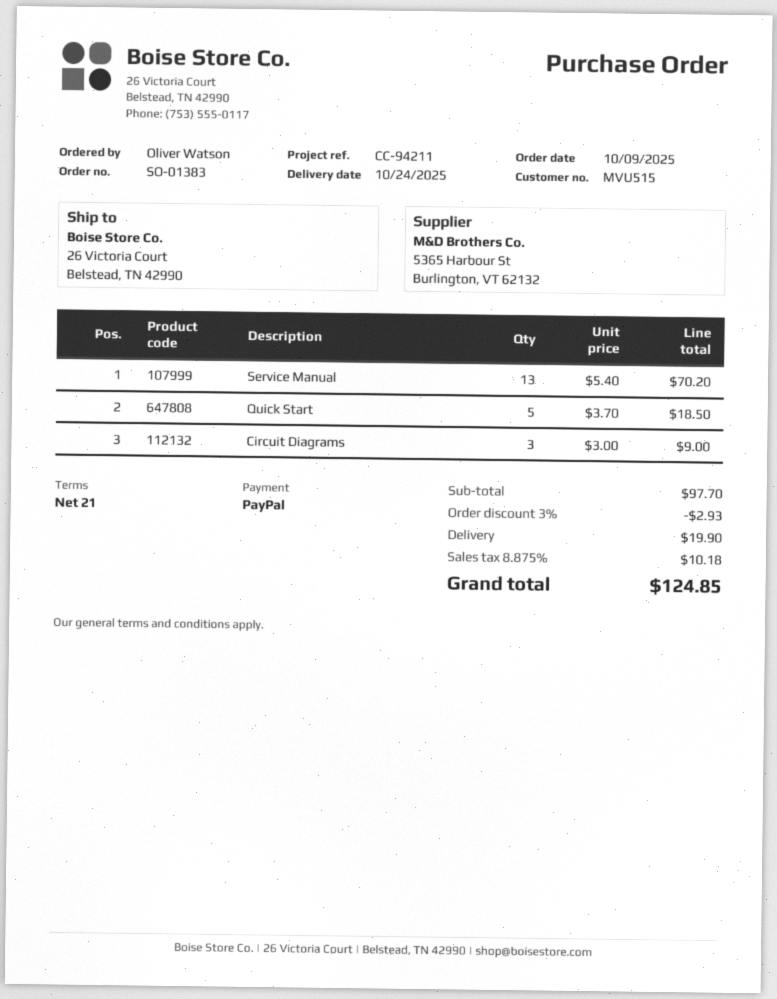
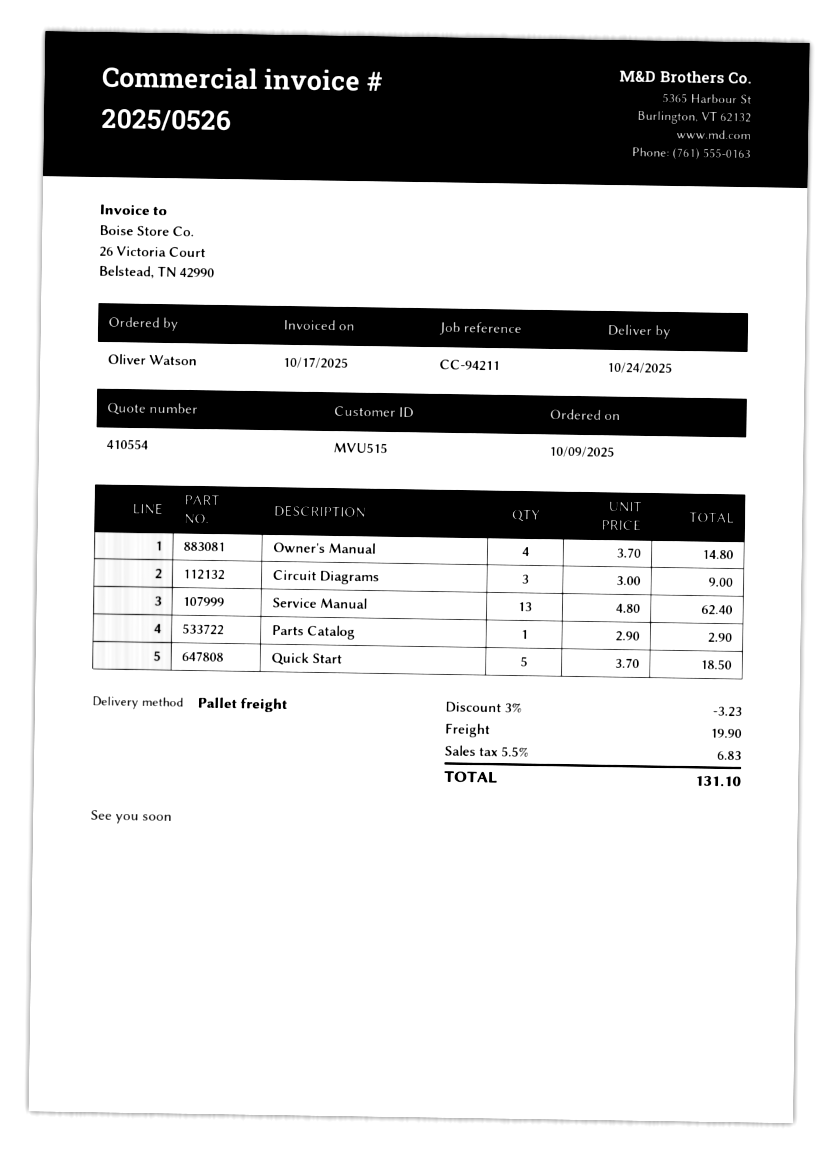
Service Manual: 13 x 5.40 = 70.20 -> 13 x 4.80 = 62.40
Owner's Manual: none -> 4 x 3.70 = 14.80
Parts Catalog: none -> 1 x 2.90 = 2.90
discount: 3% = 2.93 -> 3% = 3.23
tax: 8.875% = 10.18 -> 5.5% = 6.83
total: 124.85 -> 131.10

